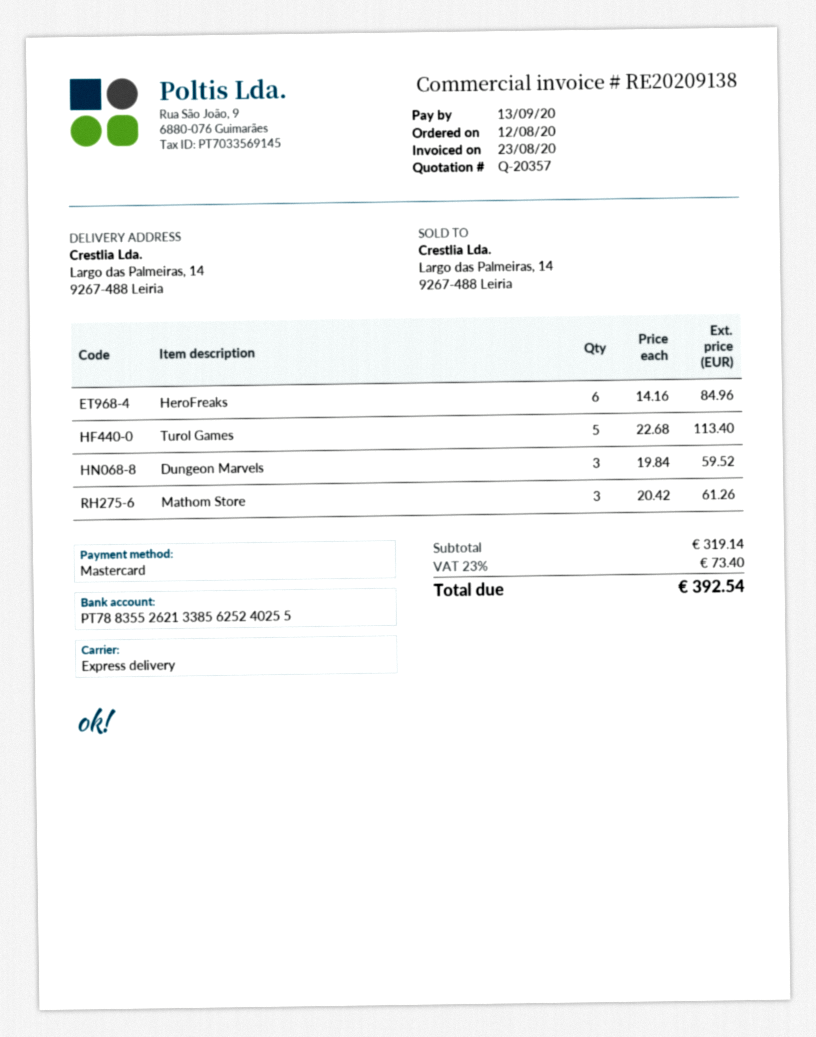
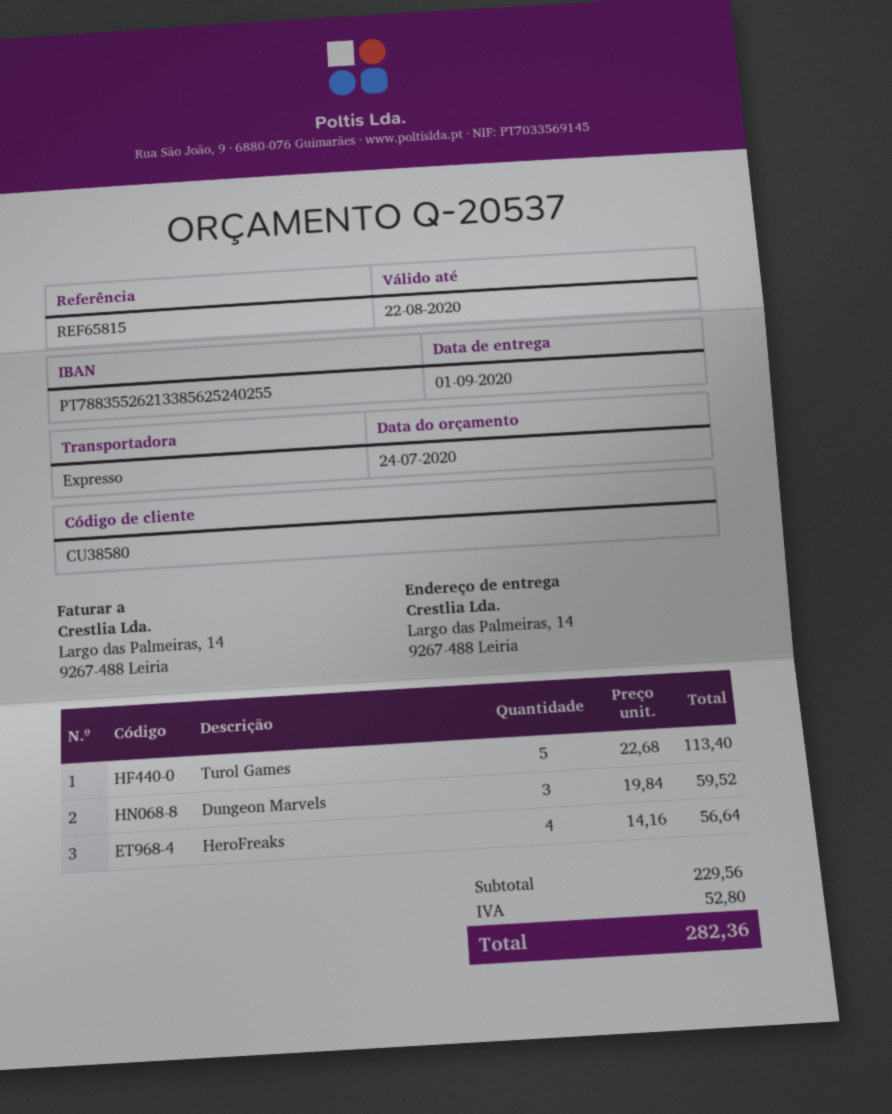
quote number: Q-20357 -> Q-20537
HeroFreaks: 6 x 14.16 = 84.96 -> 4 x 14.16 = 56.64
Mathom Store: 3 x 20.42 = 61.26 -> none
subtotal: 319.14 -> 229.56
tax: 73.40 -> 52.80
total: 392.54 -> 282.36

